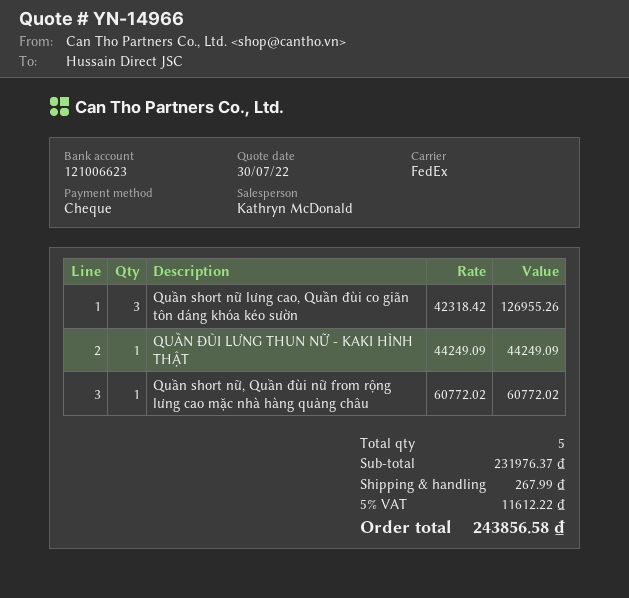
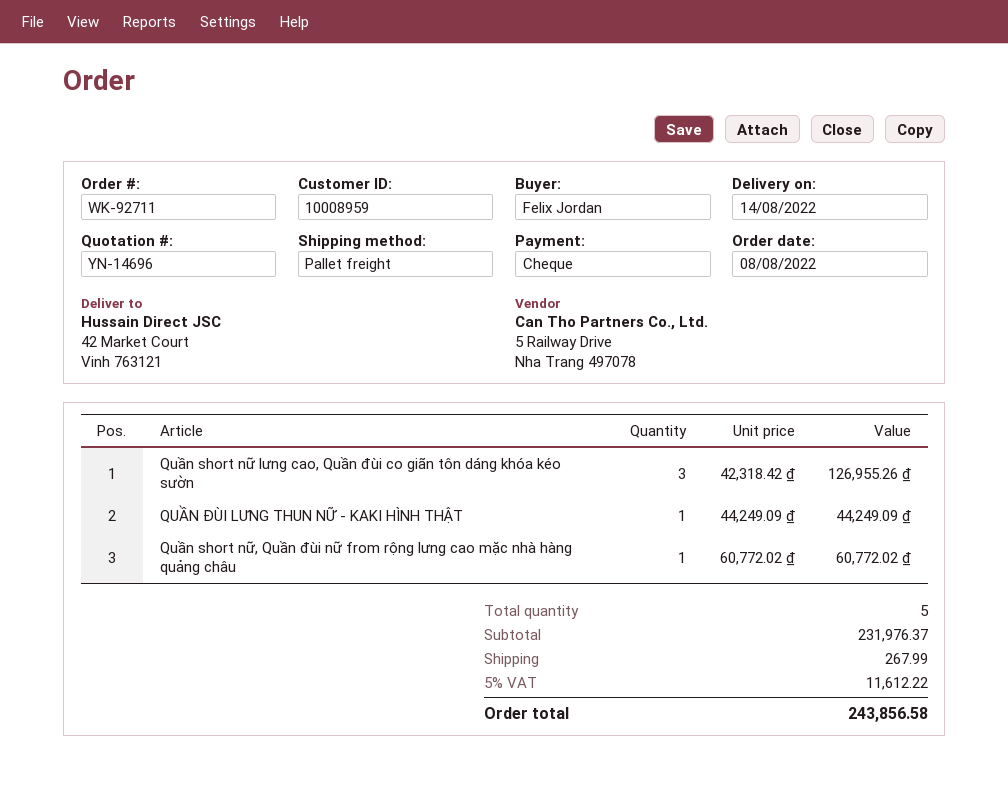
quote number: YN-14966 -> YN-14696
shipping method: FedEx -> pallet freight

